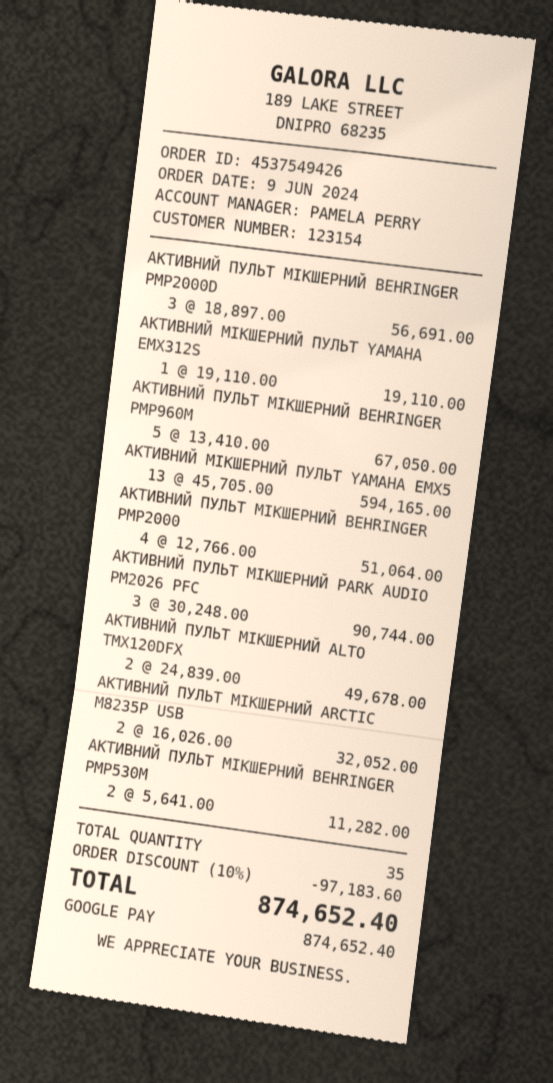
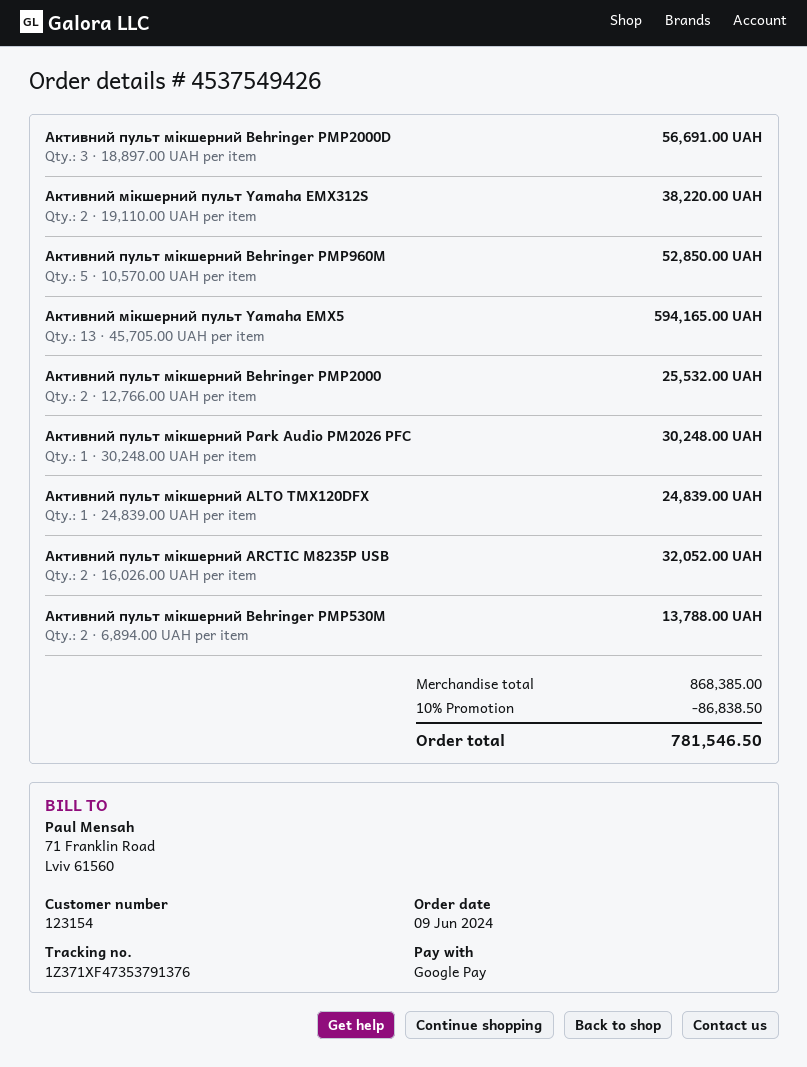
АКТИВНИЙ МІКШЕРНИЙ ПУЛЬТ YAMAHA EMX312S: 1 x 19110.00 = 19110.00 -> 2 x 19110.00 = 38220.00
АКТИВНИЙ ПУЛЬТ МІКШЕРНИЙ BEHRINGER PMP960M: 5 x 13410.00 = 67050.00 -> 5 x 10570.00 = 52850.00
АКТИВНИЙ ПУЛЬТ МІКШЕРНИЙ BEHRINGER PMP2000: 4 x 12766.00 = 51064.00 -> 2 x 12766.00 = 25532.00
АКТИВНИЙ ПУЛЬТ МІКШЕРНИЙ PARK AUDIO PM2026 PFC: 3 x 30248.00 = 90744.00 -> 1 x 30248.00 = 30248.00
АКТИВНИЙ ПУЛЬТ МІКШЕРНИЙ ALTO TMX120DFX: 2 x 24839.00 = 49678.00 -> 1 x 24839.00 = 24839.00
АКТИВНИЙ ПУЛЬТ МІКШЕРНИЙ BEHRINGER PMP530M: 2 x 5641.00 = 11282.00 -> 2 x 6894.00 = 13788.00
discount: 10% = 97183.60 -> 10% = 86838.50
total: 874652.40 -> 781546.50

